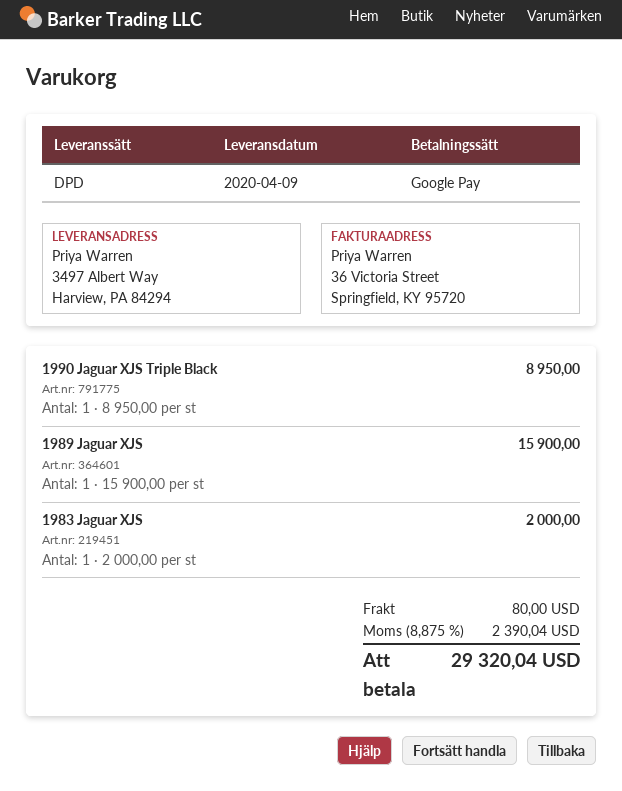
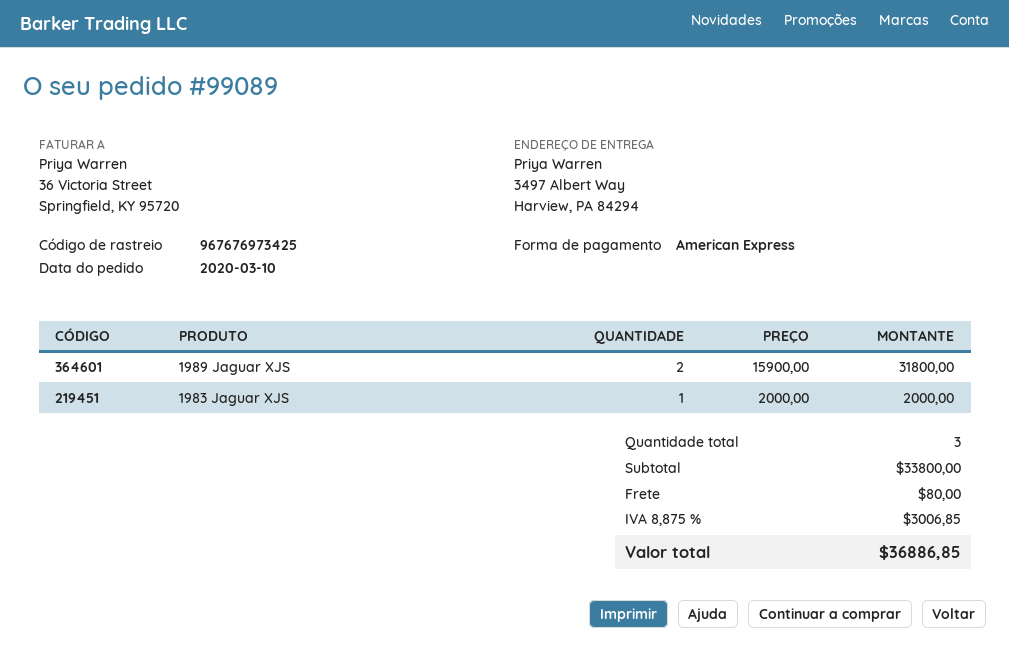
payment method: Google Pay -> American Express
1990 Jaguar XJS Triple Black: 1 x 8950.00 = 8950.00 -> none
1989 Jaguar XJS: 1 x 15900.00 = 15900.00 -> 2 x 15900.00 = 31800.00
tax: 8.875% = 2390.04 -> 8.875% = 3006.85
total: 29320.04 -> 36886.85

